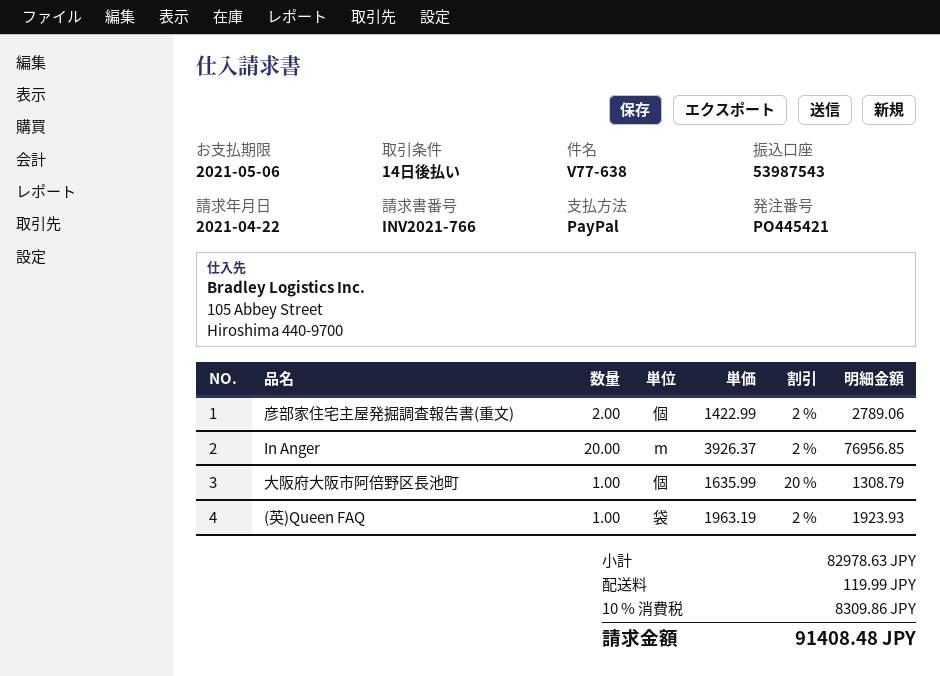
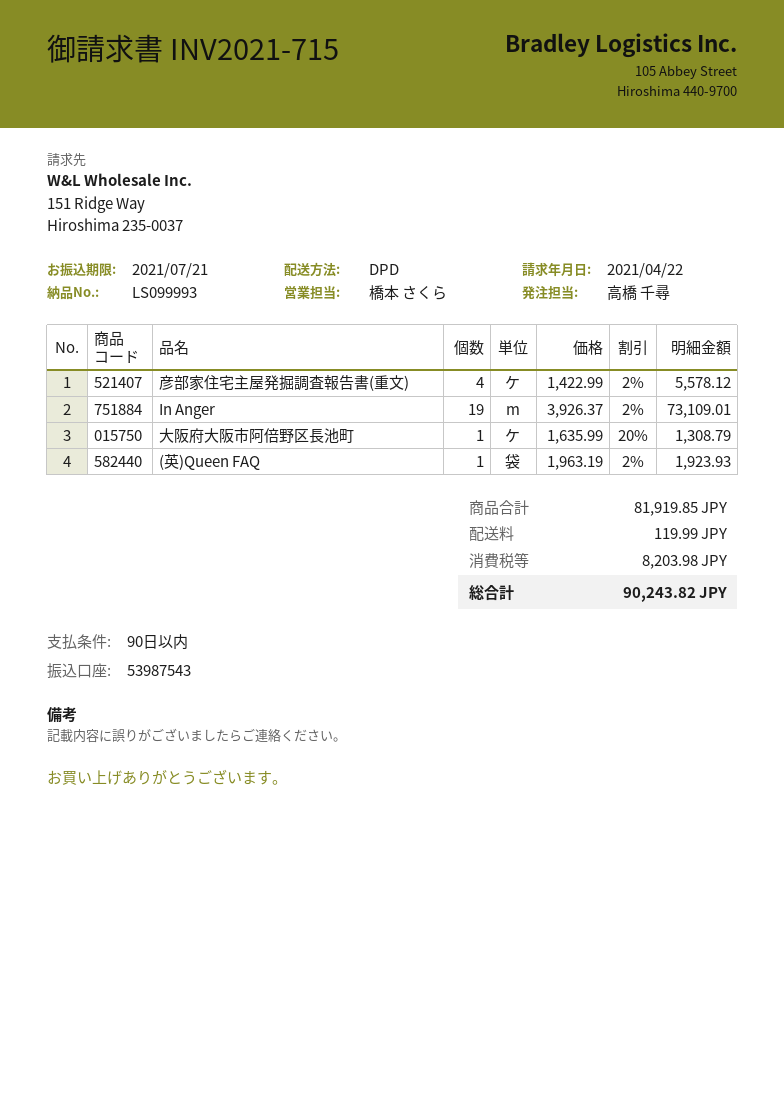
invoice number: INV2021-766 -> INV2021-715
payment terms: 14 days -> 90 days
due date: 2021-05-06 -> 2021-07-21
彦部家住宅主屋発掘調査報告書(重文): 2 x 1422.99 - 2% = 2789.06 -> 4 x 1422.99 - 2% = 5578.12
In Anger: 20 x 3926.37 - 2% = 76956.85 -> 19 x 3926.37 - 2% = 73109.01
subtotal: 82978.63 -> 81919.85
tax: 8309.86 -> 8203.98
total: 91408.48 -> 90243.82

